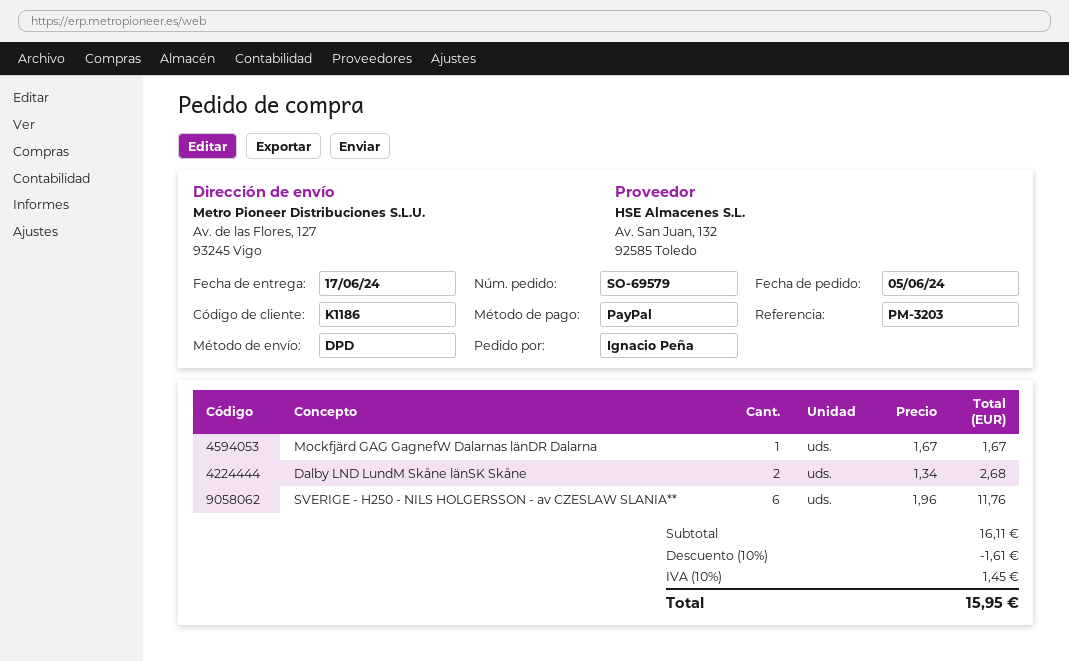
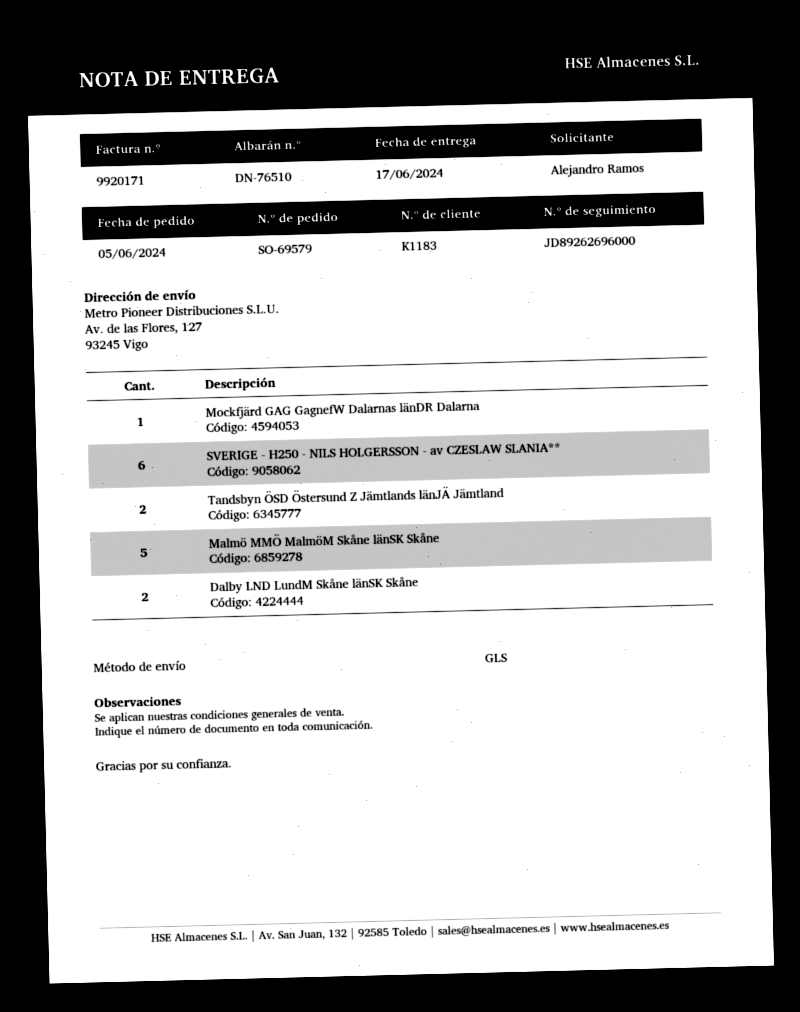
customer number: K1186 -> K1183
ordered by: Ignacio Peña -> Alejandro Ramos
shipping method: DPD -> GLS
Tandsbyn ÖSD Östersund Z Jämtlands länJÄ Jämtland: none -> 2
Malmö MMÖ MalmöM Skåne länSK Skåne: none -> 5

